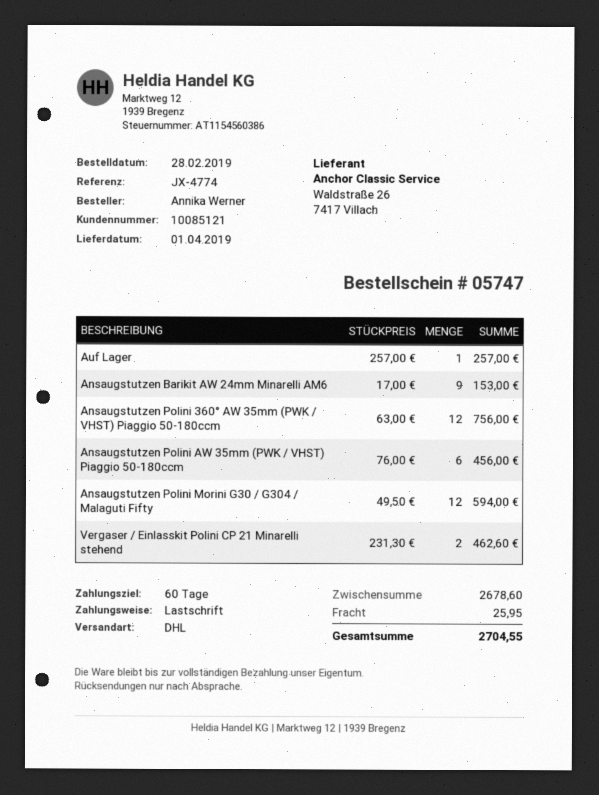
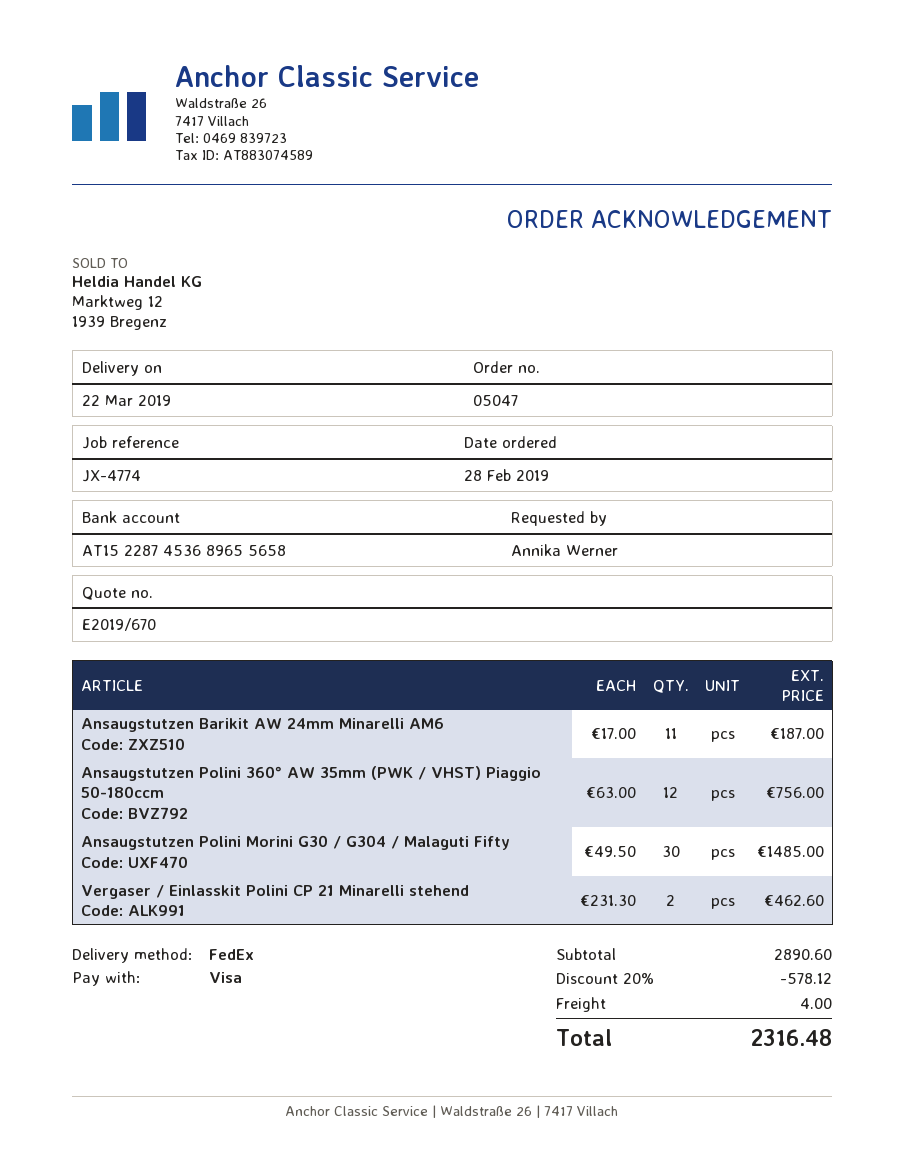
order number: 05747 -> 05047
delivery date: 2019-04-01 -> 2019-03-22
payment method: direct debit -> Visa
shipping method: DHL -> FedEx
Auf Lager: 1 x 257.00 = 257.00 -> none
Ansaugstutzen Barikit AW 24mm Minarelli AM6: 9 x 17.00 = 153.00 -> 11 x 17.00 = 187.00
Ansaugstutzen Polini AW 35mm (PWK / VHST) Piaggio 50-180ccm: 6 x 76.00 = 456.00 -> none
Ansaugstutzen Polini Morini G30 / G304 / Malaguti Fifty: 12 x 49.50 = 594.00 -> 30 x 49.50 = 1485.00
subtotal: 2678.60 -> 2890.60
discount: none -> 20% = 578.12
shipping: 25.95 -> 4.00
total: 2704.55 -> 2316.48

